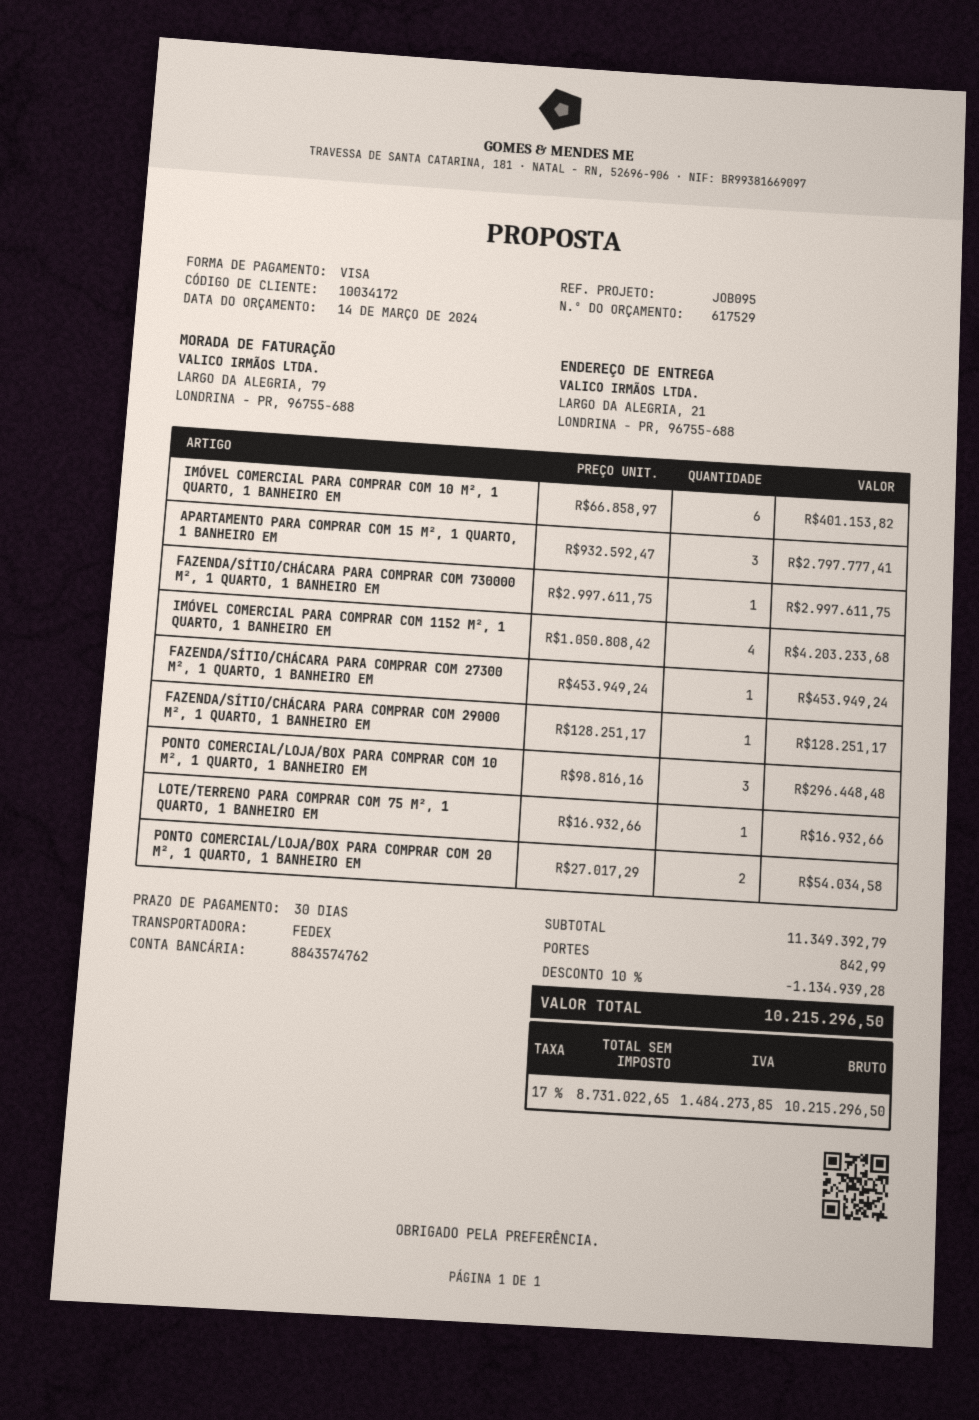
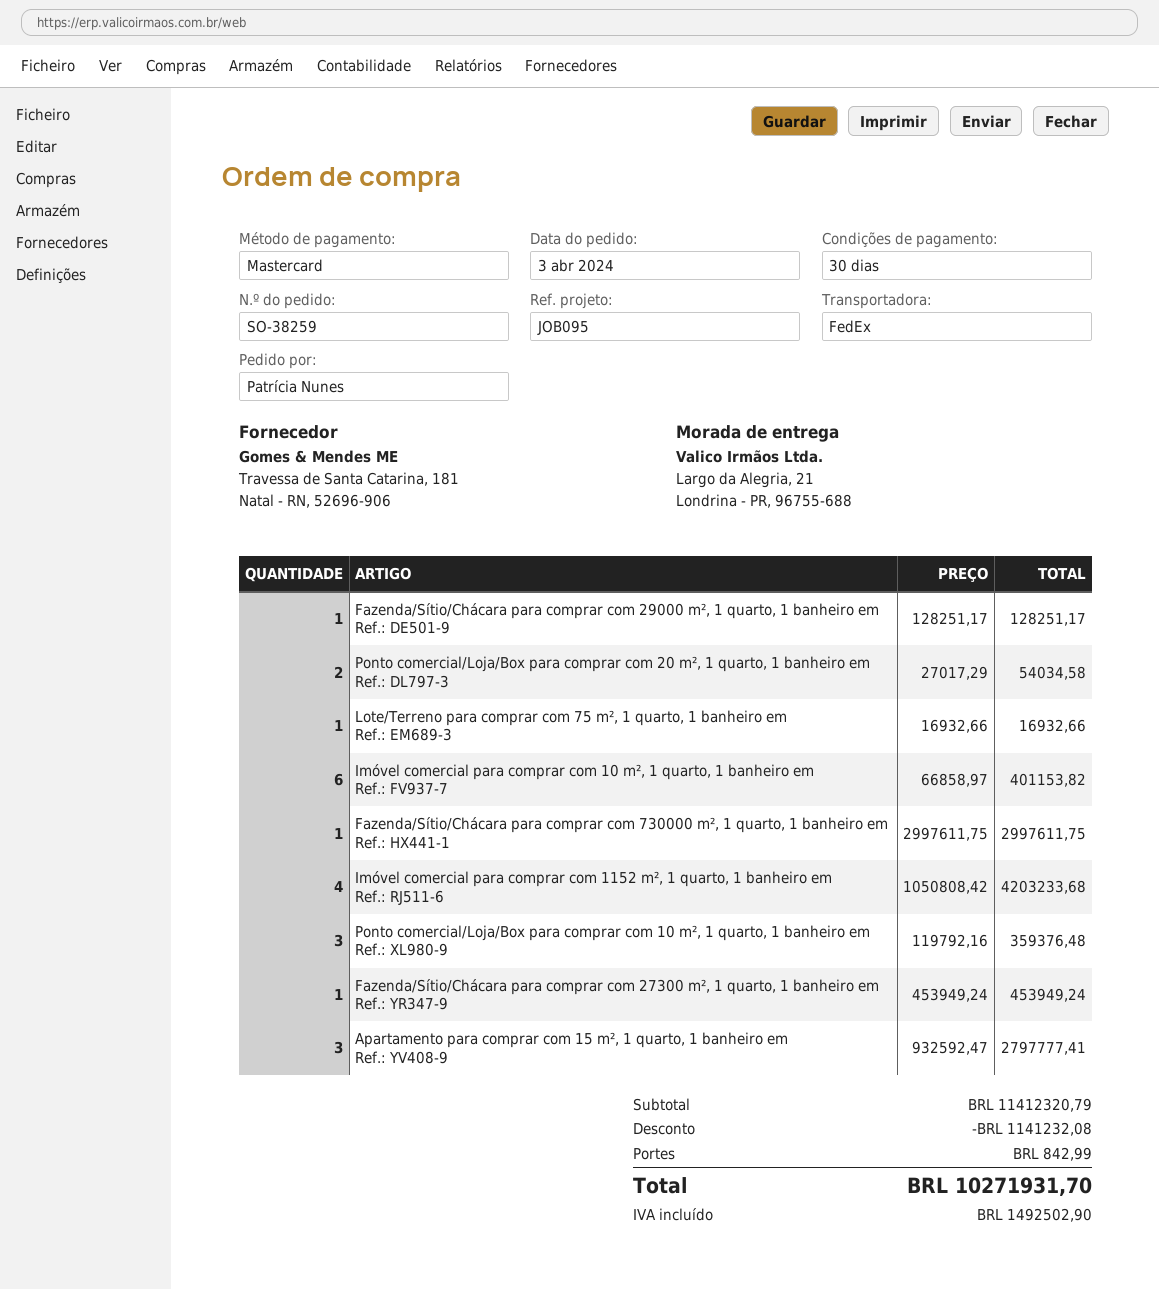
payment method: Visa -> Mastercard
PONTO COMERCIAL/LOJA/BOX PARA COMPRAR COM 10 M², 1 QUARTO, 1 BANHEIRO EM: 3 x 98816.16 = 296448.48 -> 3 x 119792.16 = 359376.48
subtotal: 11349392.79 -> 11412320.79
discount: 1134939.28 -> 1141232.08
tax: 1484273.85 -> 1492502.90
total: 10215296.50 -> 10271931.70

